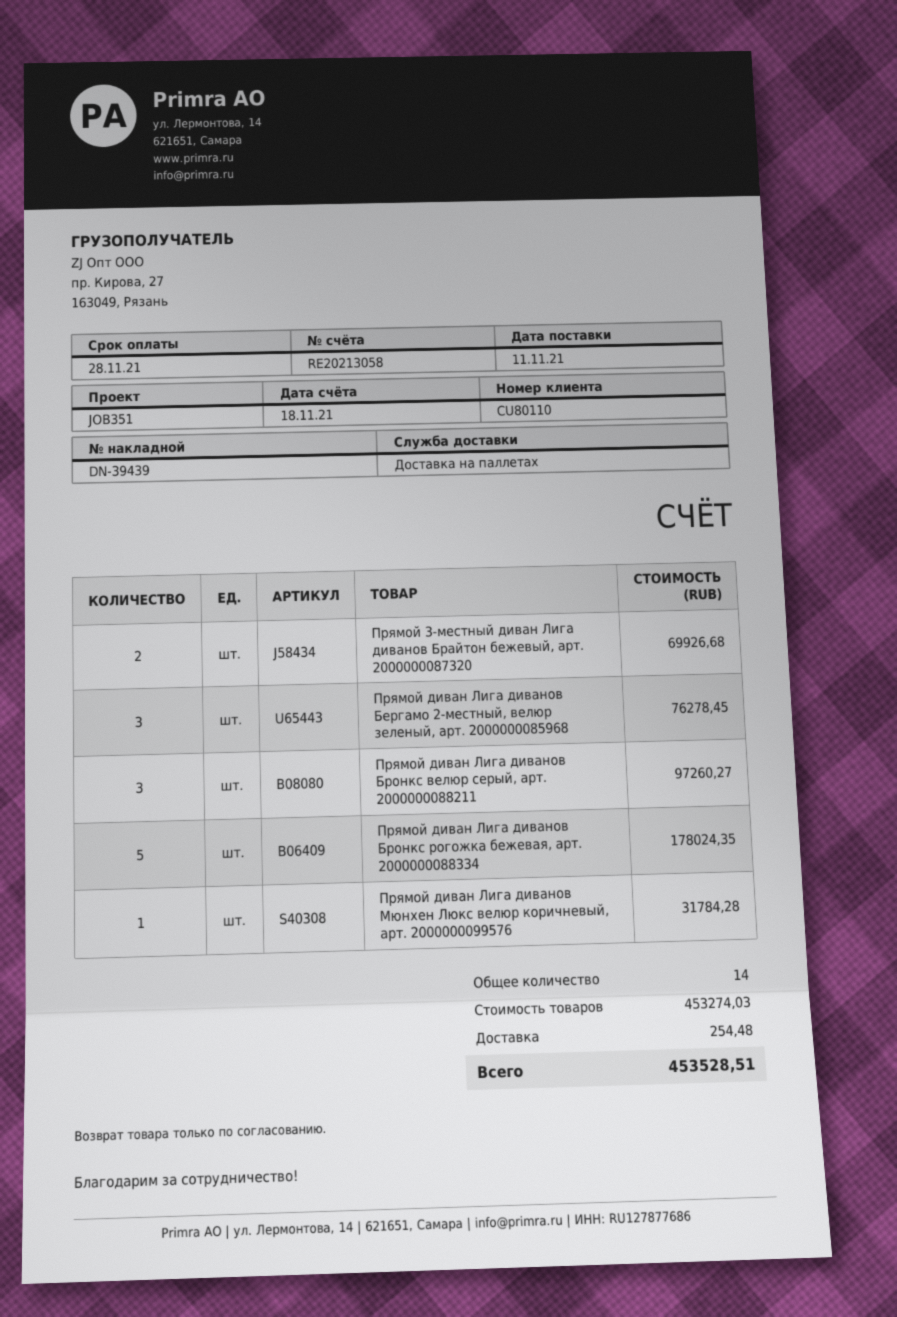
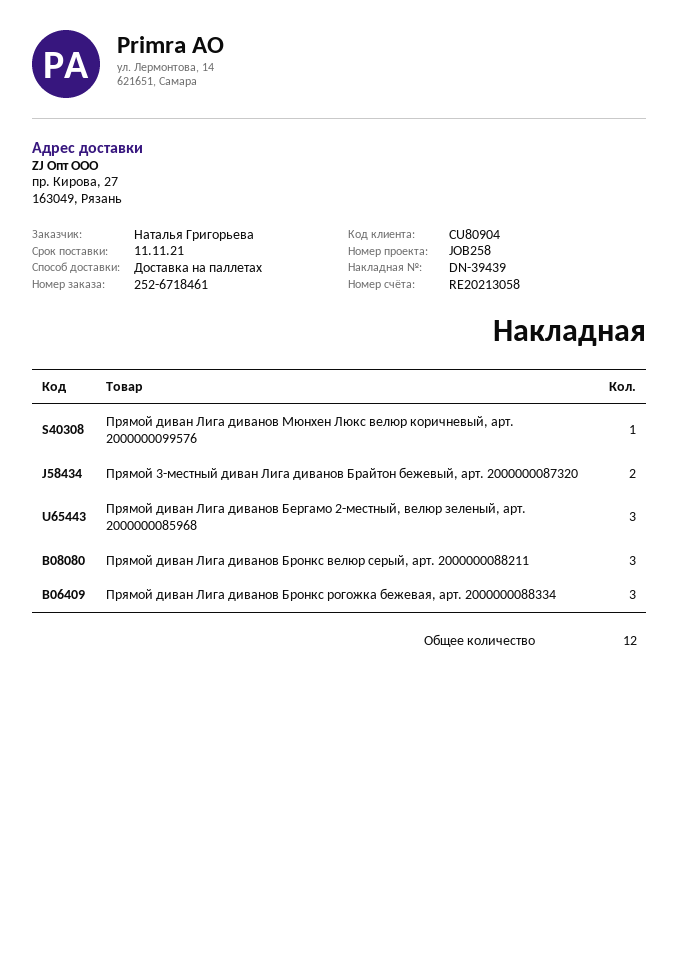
customer number: CU80110 -> CU80904
reference: JOB351 -> JOB258
Прямой диван Лига диванов Бронкс рогожка бежевая, арт. 2000000088334: 5 -> 3
total quantity: 14 -> 12

